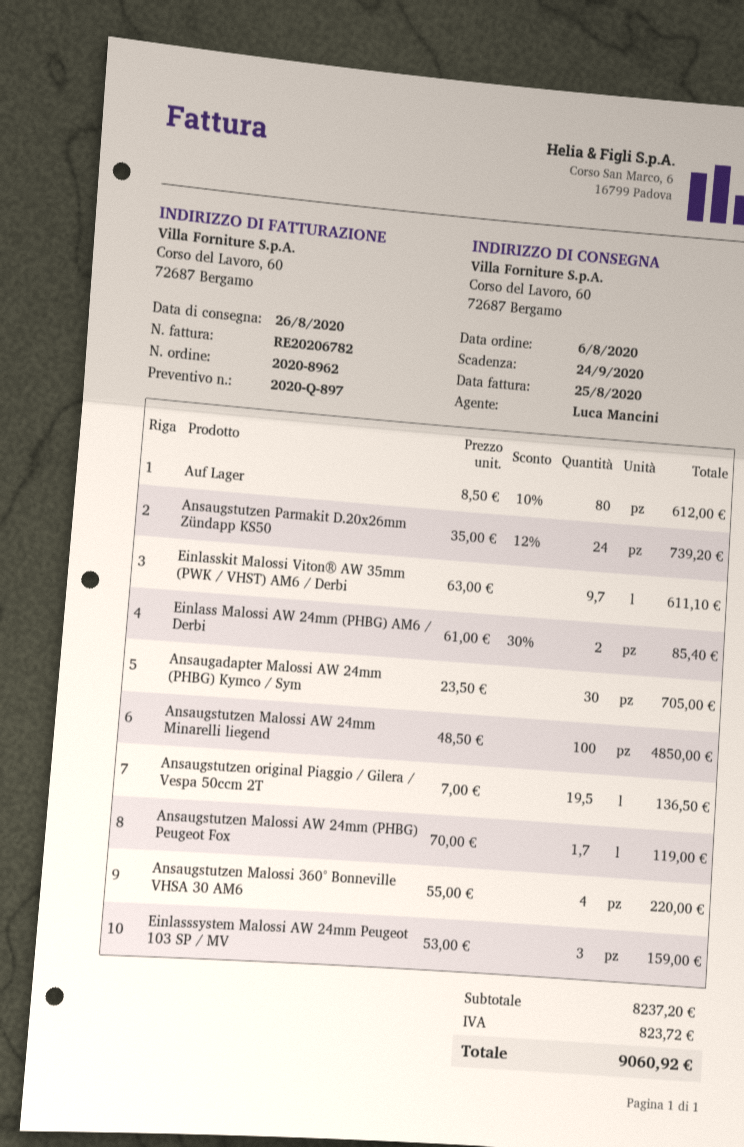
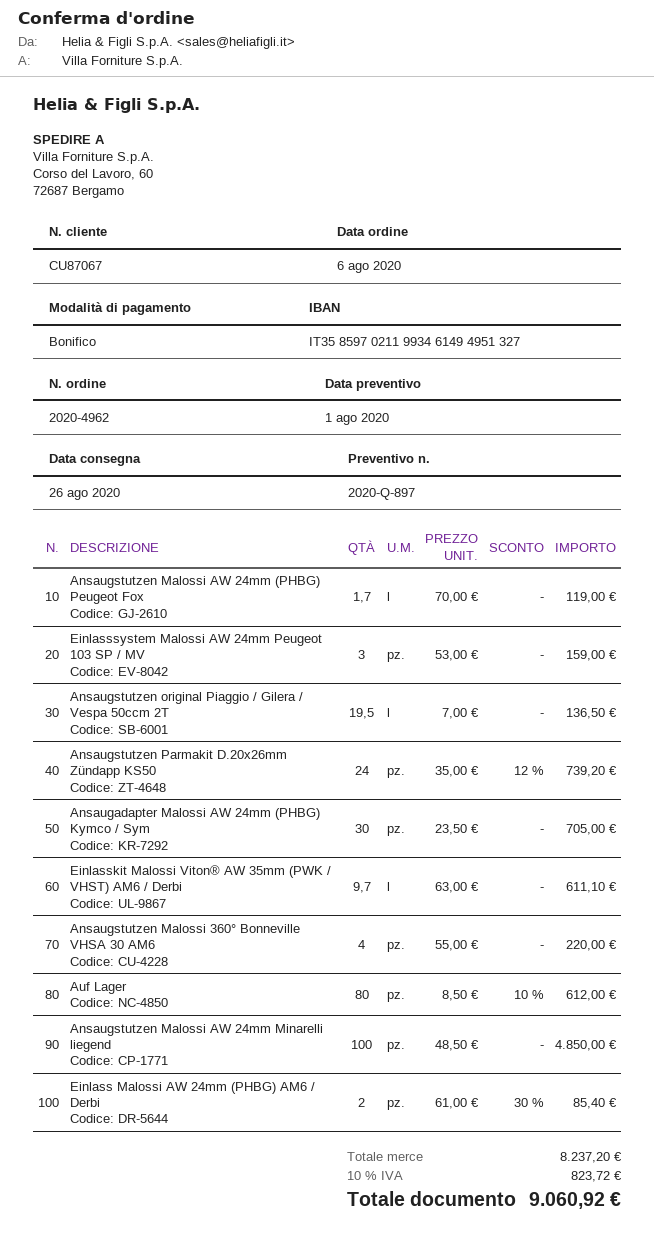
order number: 2020-8962 -> 2020-4962

